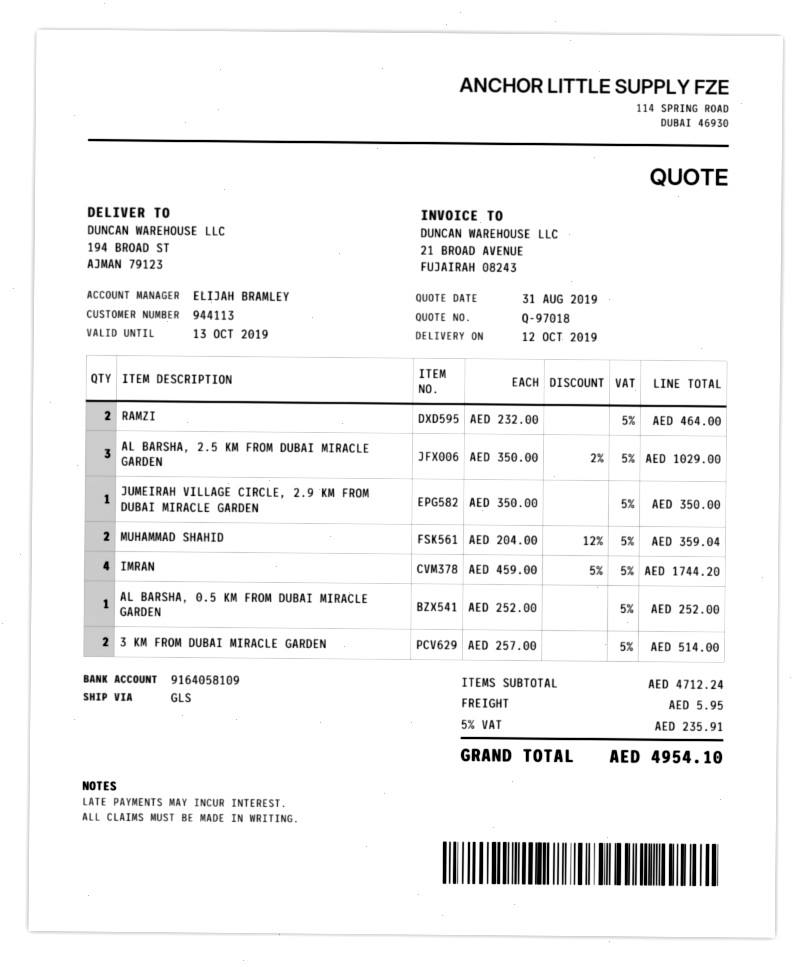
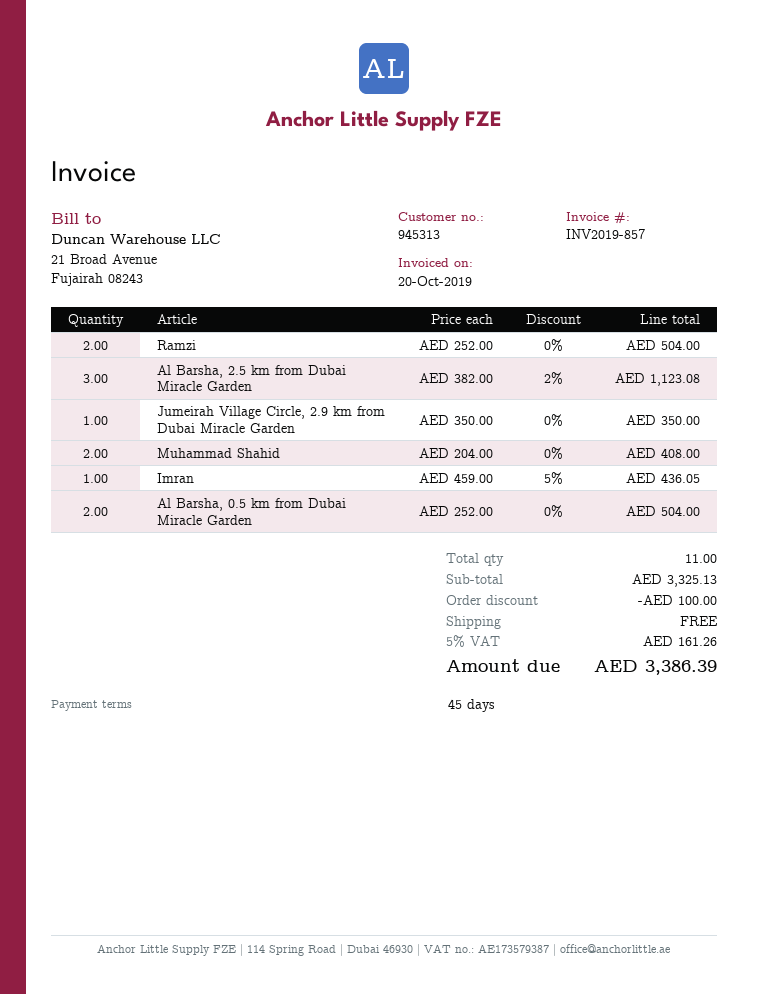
customer number: 944113 -> 945313
RAMZI: 2 x 232.00 = 464.00 -> 2 x 252.00 = 504.00
AL BARSHA, 2.5 KM FROM DUBAI MIRACLE GARDEN: 3 x 350.00 - 2% = 1029.00 -> 3 x 382.00 - 2% = 1123.08
MUHAMMAD SHAHID: 2 x 204.00 - 12% = 359.04 -> 2 x 204.00 = 408.00
IMRAN: 4 x 459.00 - 5% = 1744.20 -> 1 x 459.00 - 5% = 436.05
AL BARSHA, 0.5 KM FROM DUBAI MIRACLE GARDEN: 1 x 252.00 = 252.00 -> 2 x 252.00 = 504.00
3 KM FROM DUBAI MIRACLE GARDEN: 2 x 257.00 = 514.00 -> none
subtotal: 4712.24 -> 3325.13
discount: none -> 100.00
shipping: 5.95 -> 0.00
tax: 5% = 235.91 -> 5% = 161.26
total: 4954.10 -> 3386.39

